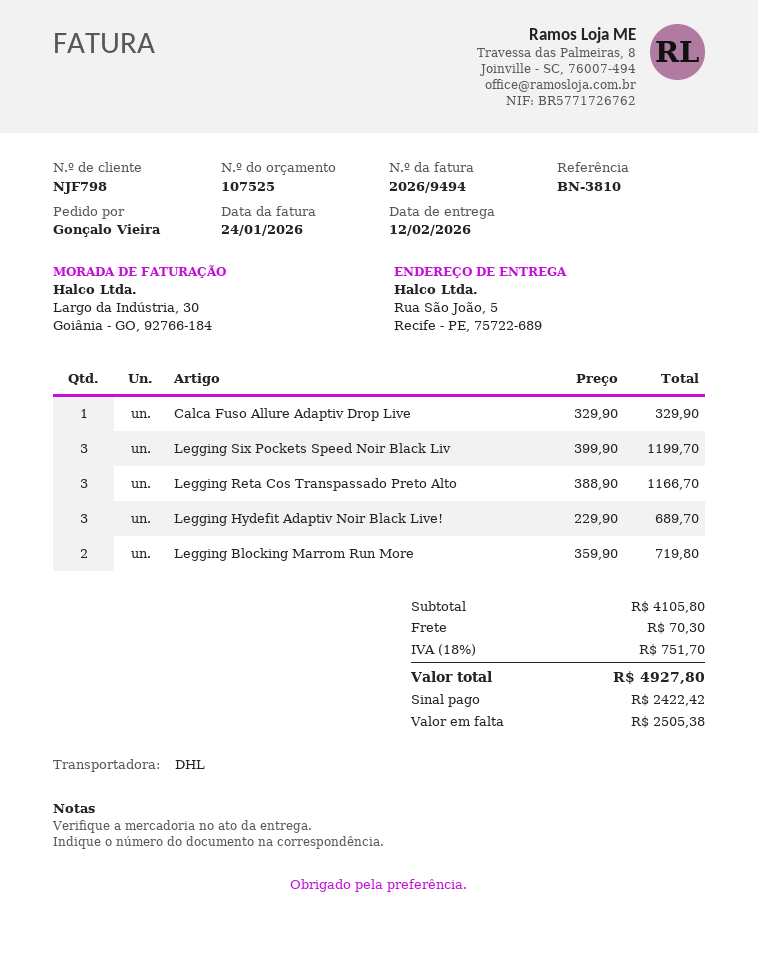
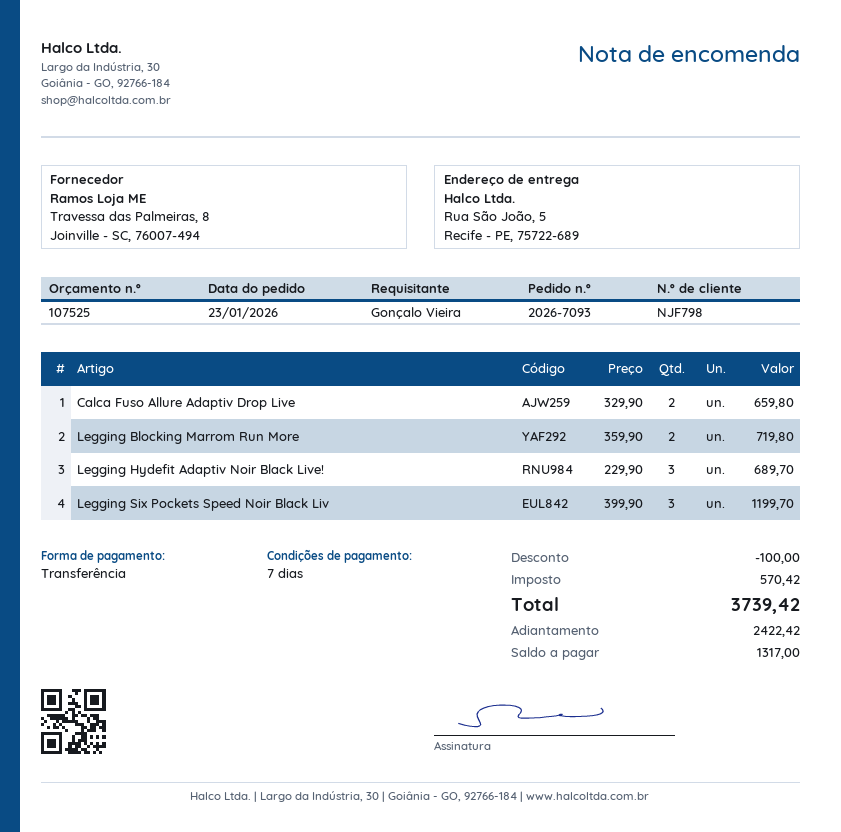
Calca Fuso Allure Adaptiv Drop Live: 1 x 329.90 = 329.90 -> 2 x 329.90 = 659.80
Legging Reta Cos Transpassado Preto Alto: 3 x 388.90 = 1166.70 -> none
discount: none -> 100.00
shipping: 70.30 -> none
tax: 751.70 -> 570.42
total: 4927.80 -> 3739.42
balance: 2505.38 -> 1317.00

